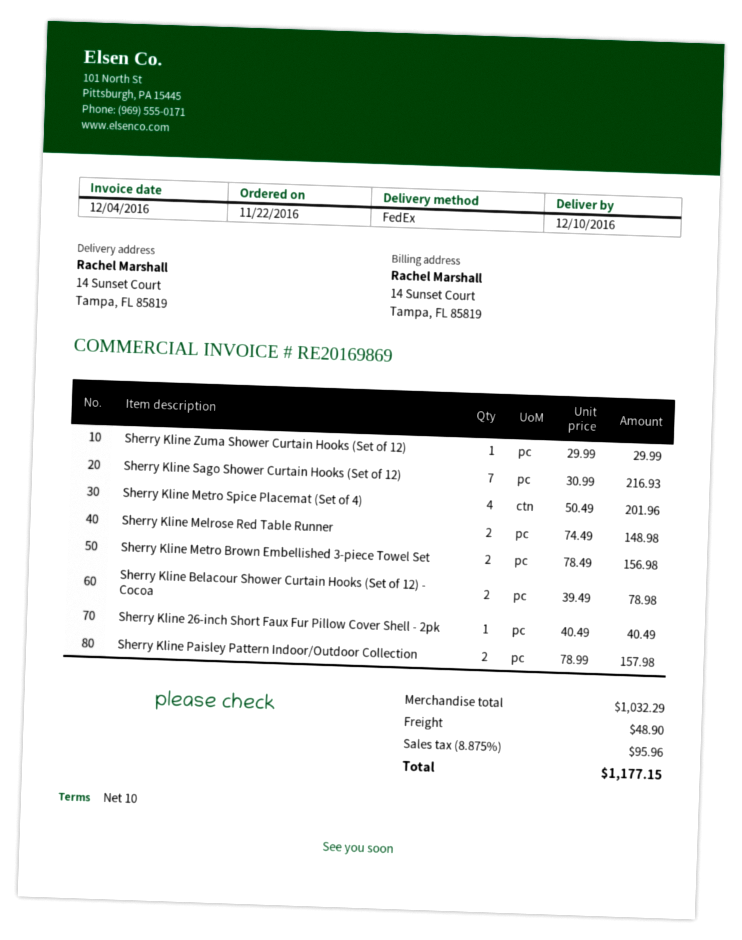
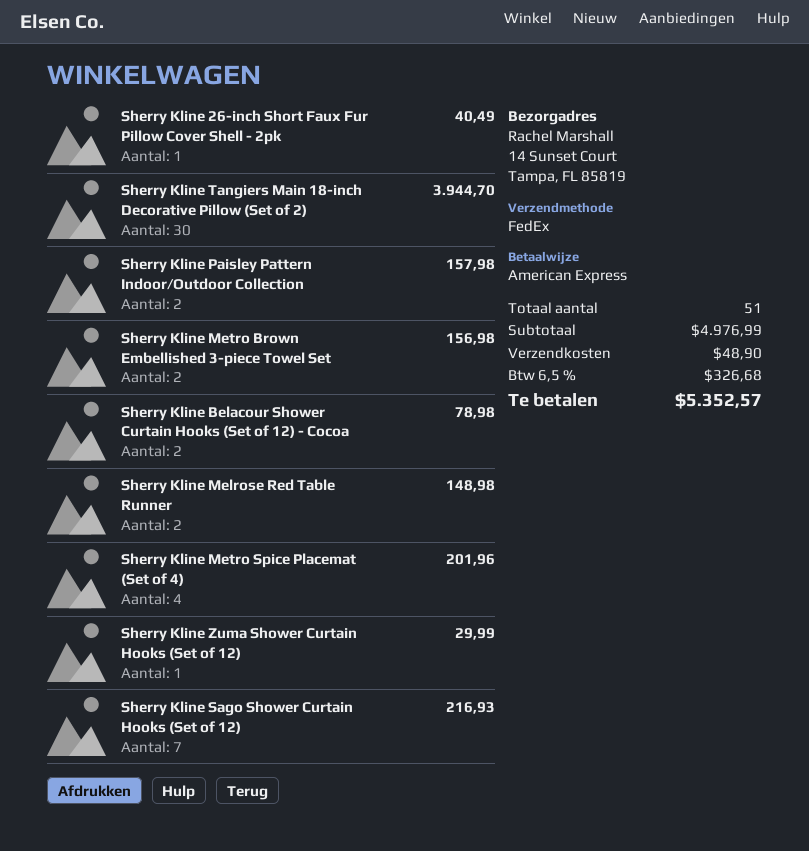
Sherry Kline Tangiers Main 18-inch Decorative Pillow (Set of 2): none -> 30 for 3944.70
subtotal: 1032.29 -> 4976.99
tax: 8.875% = 95.96 -> 6.5% = 326.68
total: 1177.15 -> 5352.57

